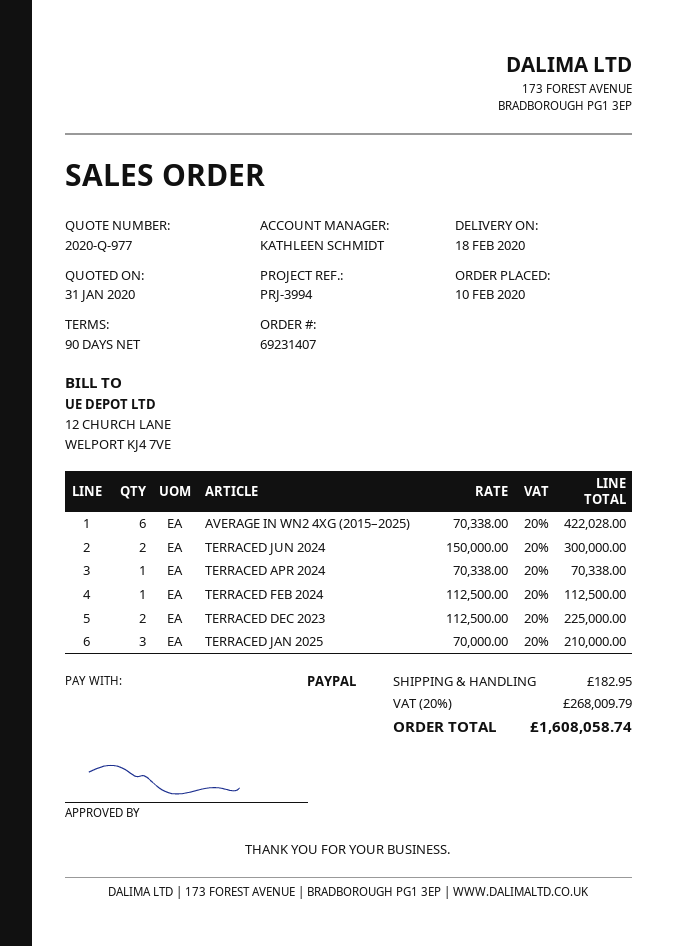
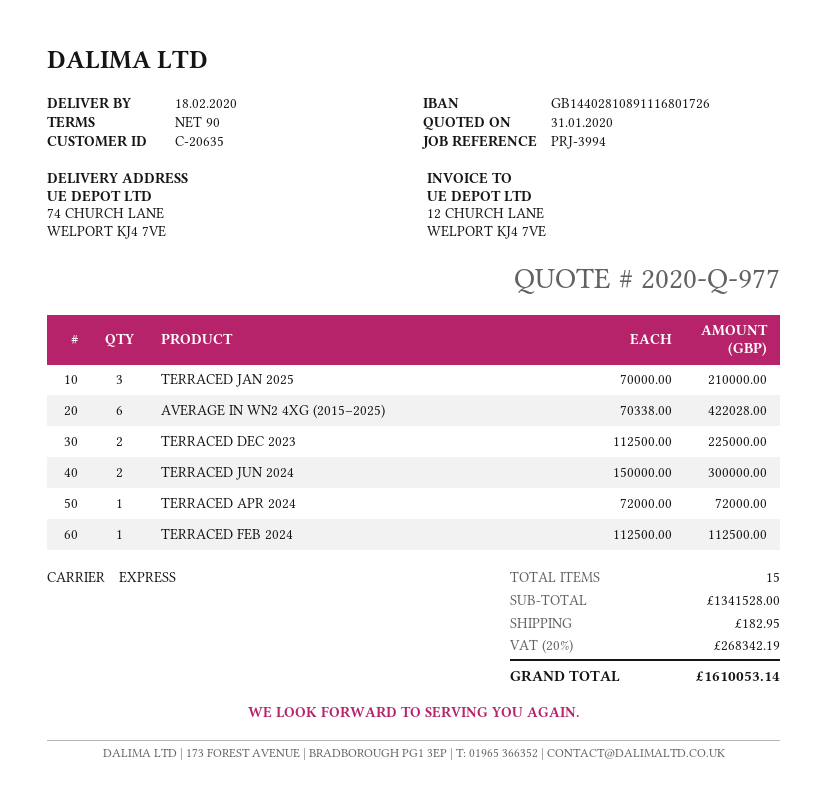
TERRACED APR 2024: 1 x 70338.00 = 70338.00 -> 1 x 72000.00 = 72000.00
tax: 20% = 268009.79 -> 20% = 268342.19
total: 1608058.74 -> 1610053.14

